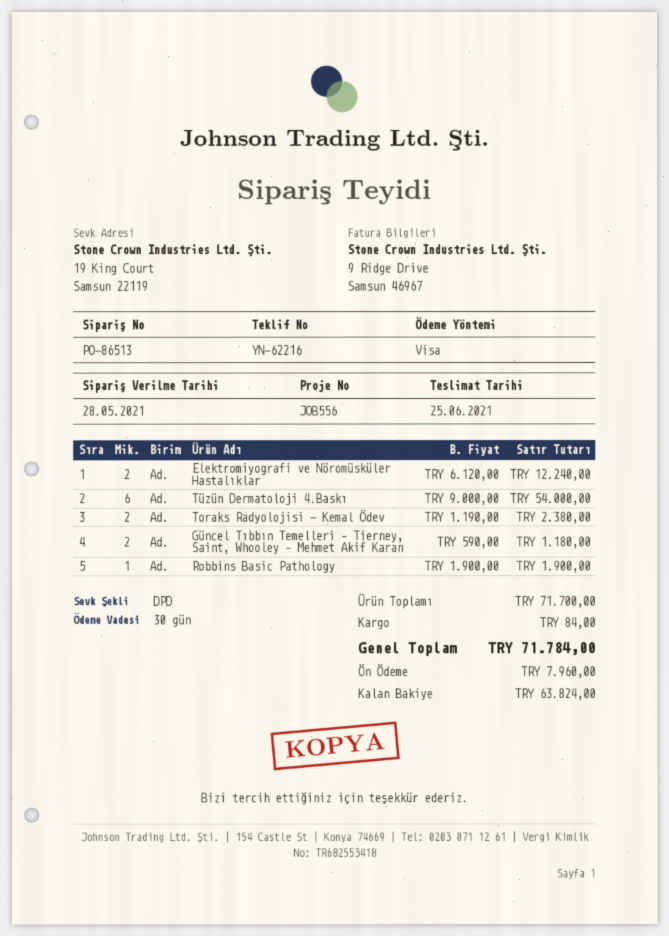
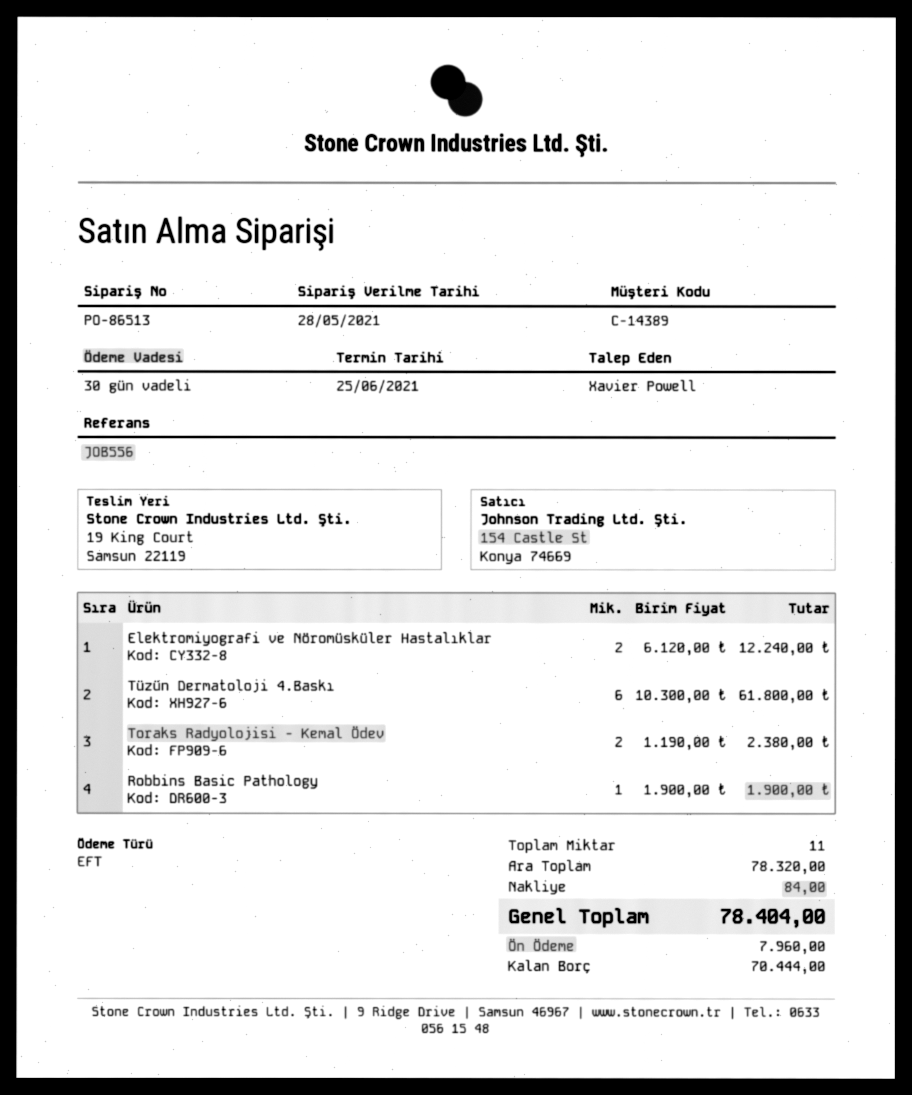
payment method: Visa -> bank transfer
Tüzün Dermatoloji 4.Baskı: 6 x 9000.00 = 54000.00 -> 6 x 10300.00 = 61800.00
Güncel Tıbbın Temelleri – Tierney, Saint, Whooley – Mehmet Akif Karan: 2 x 590.00 = 1180.00 -> none
subtotal: 71700.00 -> 78320.00
total: 71784.00 -> 78404.00
balance: 63824.00 -> 70444.00

